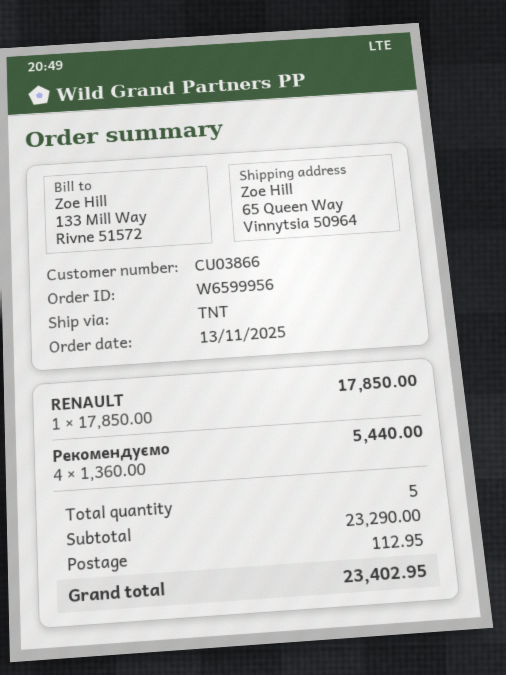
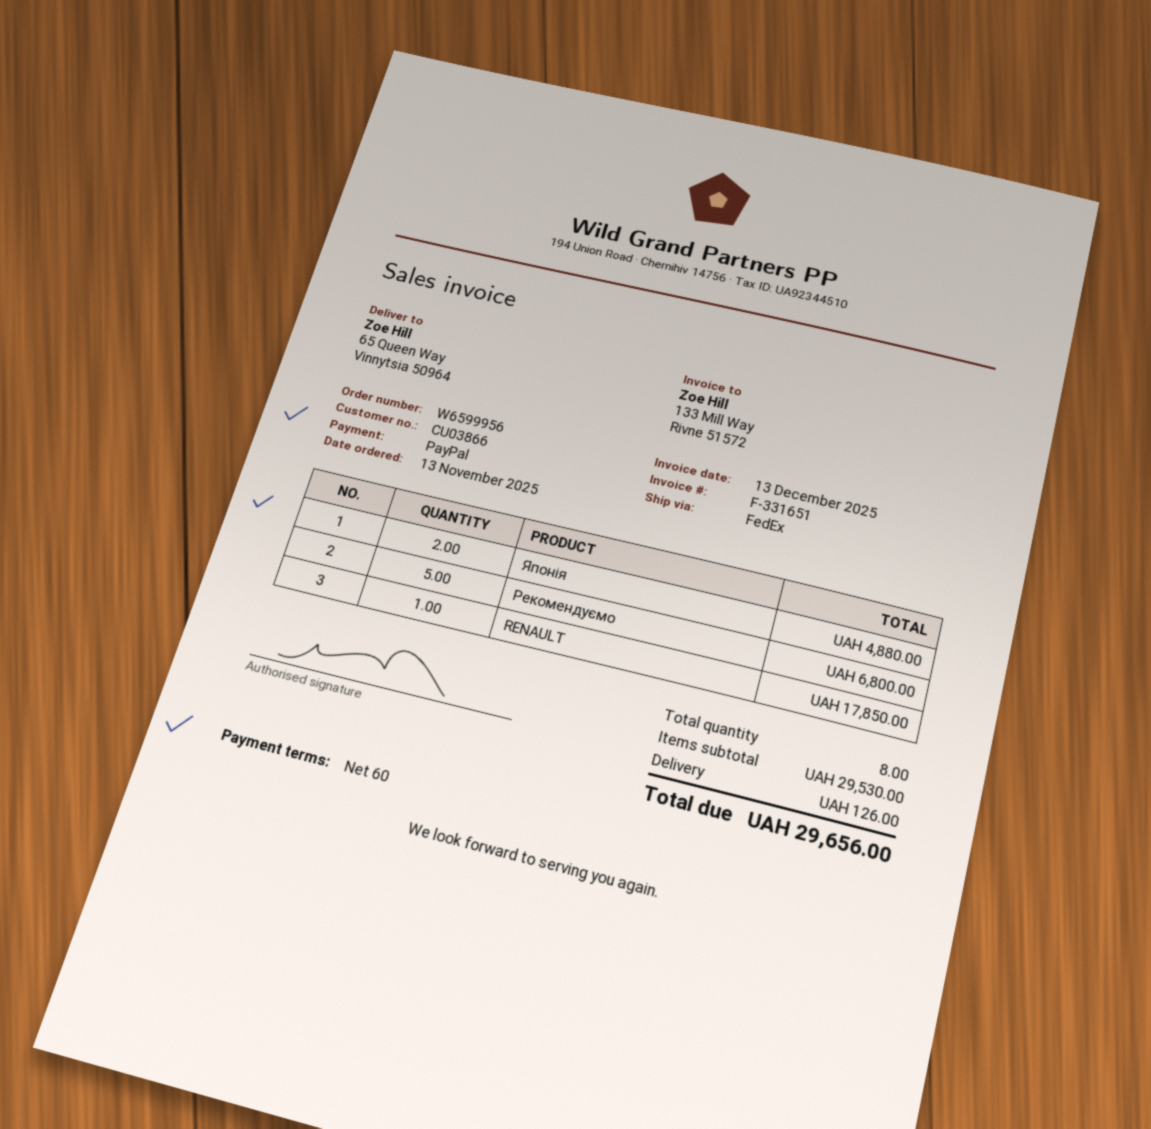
shipping method: TNT -> FedEx
Рекомендуємо: 4 for 5440.00 -> 5 for 6800.00
Японія: none -> 2 for 4880.00
total quantity: 5 -> 8
subtotal: 23290.00 -> 29530.00
shipping: 112.95 -> 126.00
total: 23402.95 -> 29656.00

